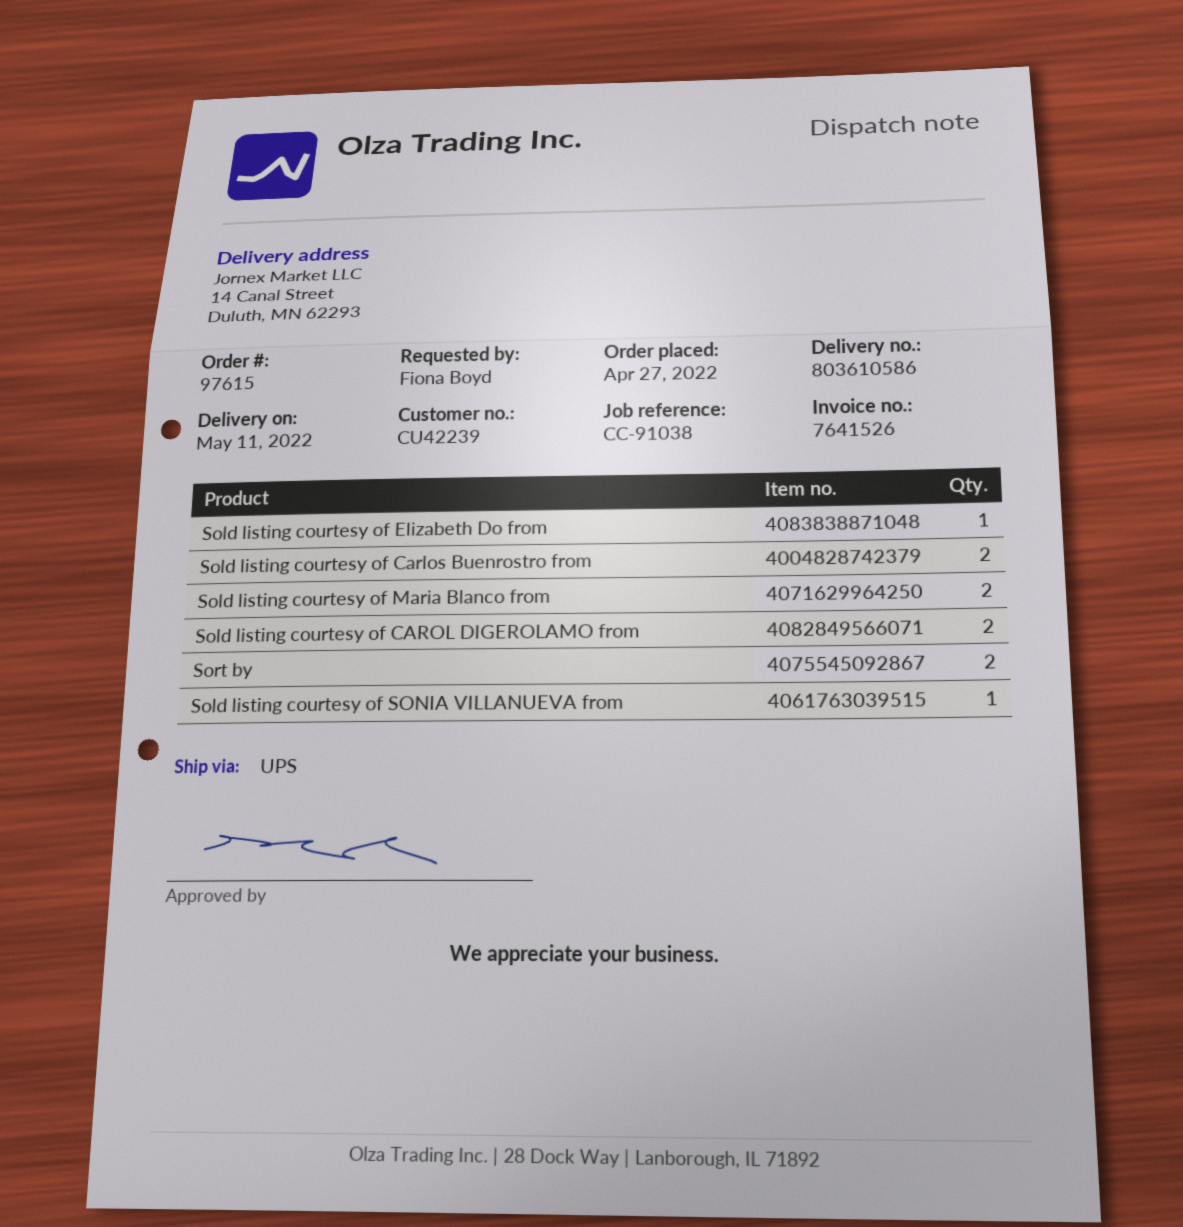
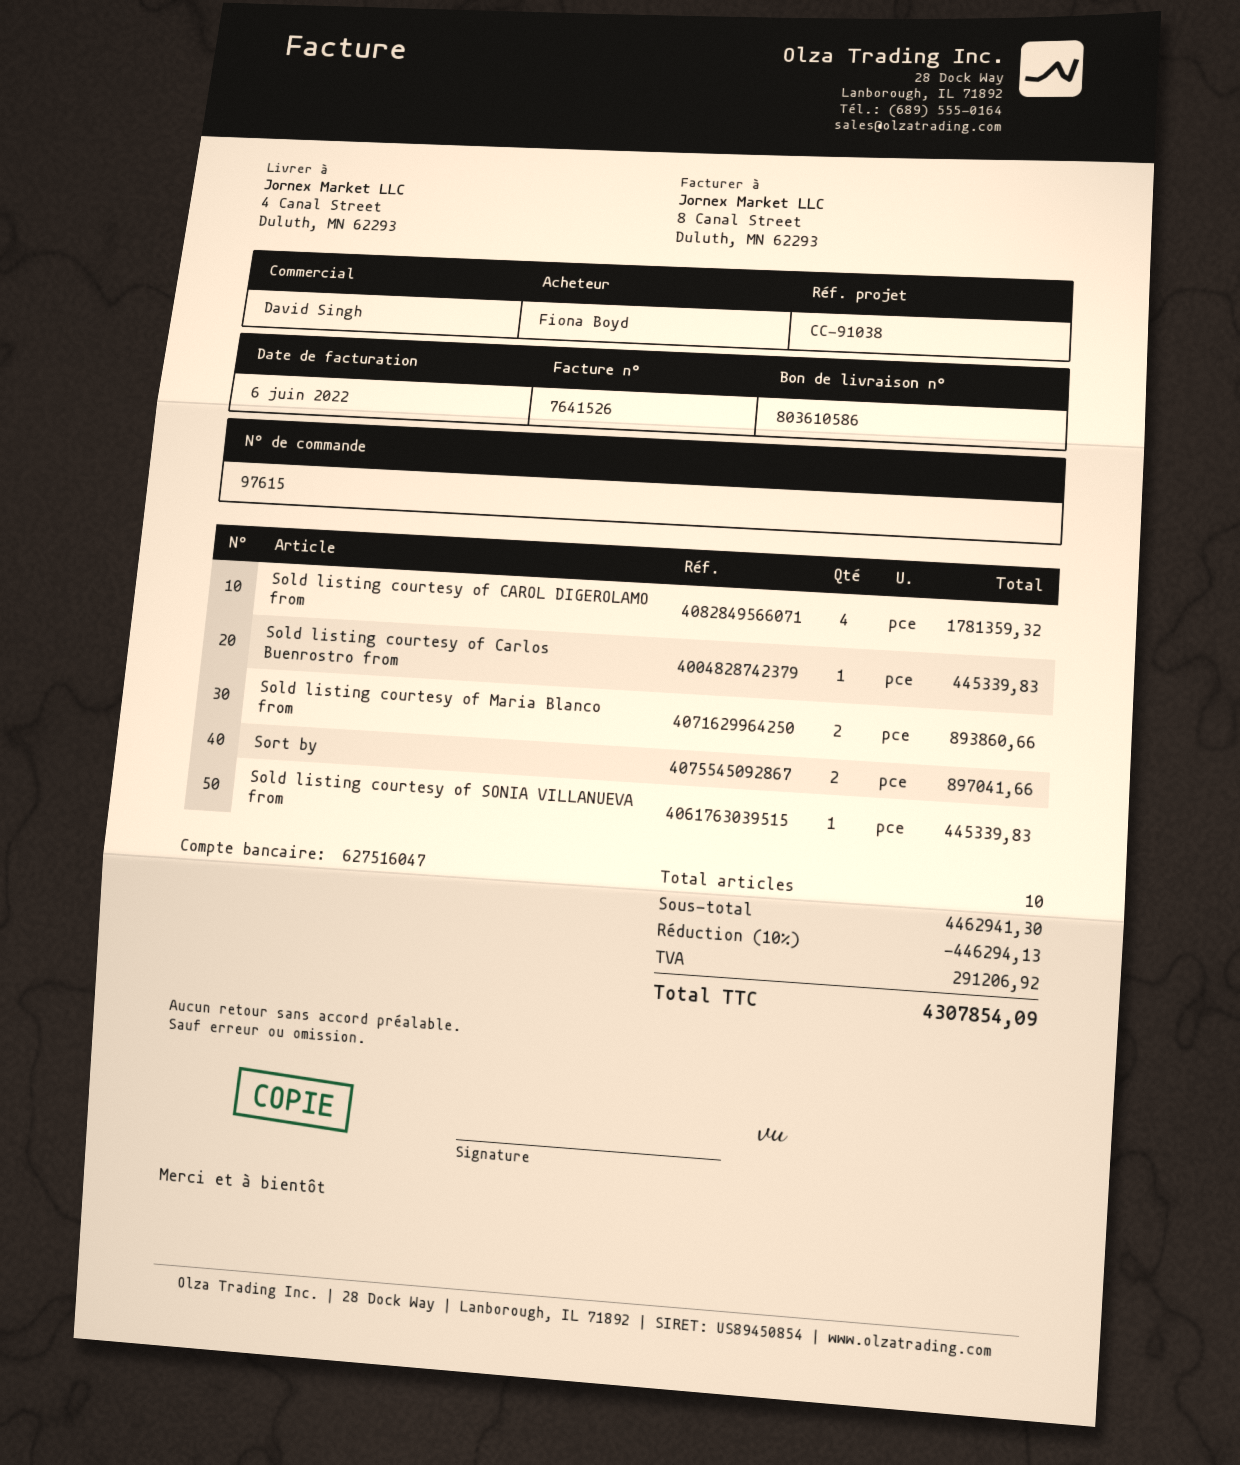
ship to: 14 Canal Street, Duluth, MN 62293 -> 4 Canal Street, Duluth, MN 62293
Sold listing courtesy of Elizabeth Do from: 1 -> none
Sold listing courtesy of Carlos Buenrostro from: 2 -> 1
Sold listing courtesy of CAROL DIGEROLAMO from: 2 -> 4

